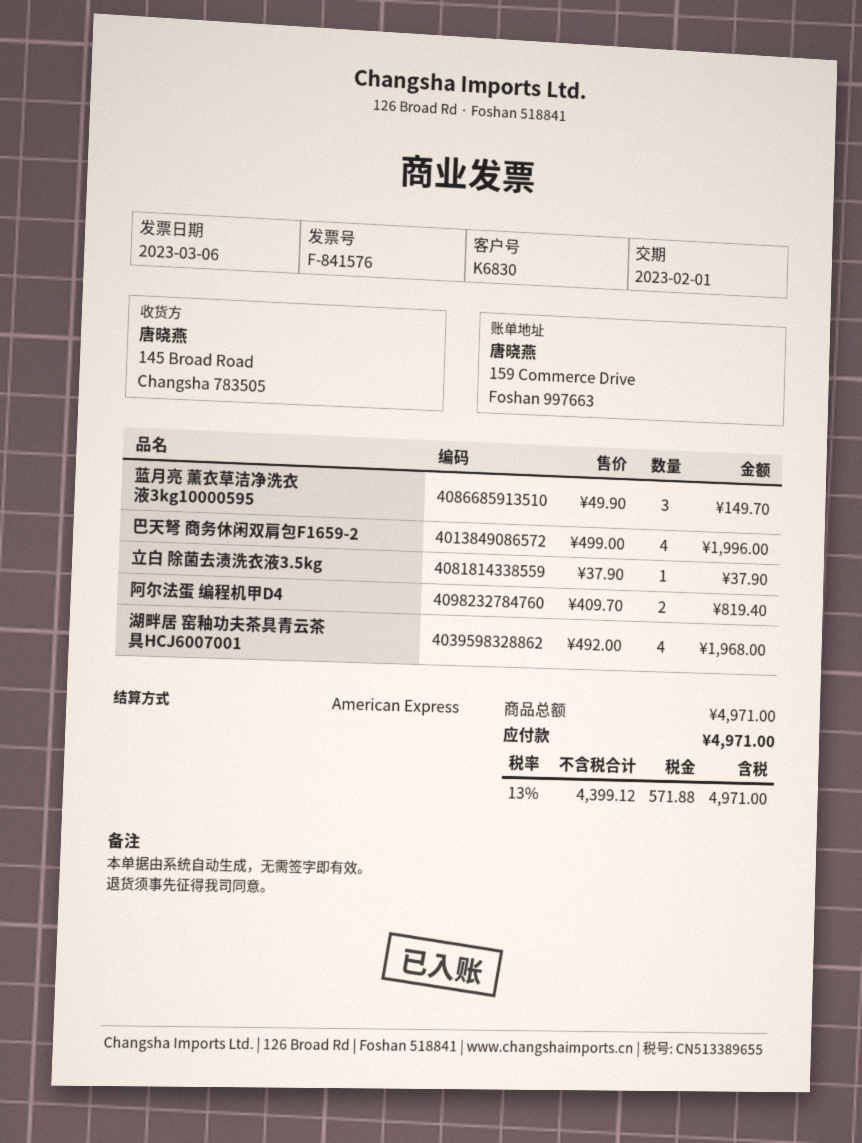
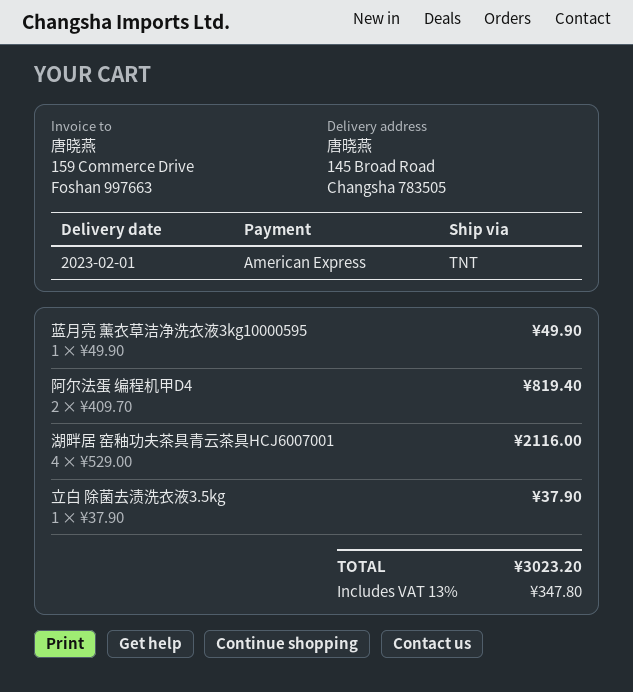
蓝月亮 薰衣草洁净洗衣液3kg10000595: 3 x 49.90 = 149.70 -> 1 x 49.90 = 49.90
巴天弩 商务休闲双肩包F1659-2: 4 x 499.00 = 1996.00 -> none
湖畔居 窑釉功夫茶具青云茶具HCJ6007001: 4 x 492.00 = 1968.00 -> 4 x 529.00 = 2116.00
tax: 13% = 571.88 -> 13% = 347.80
total: 4971.00 -> 3023.20

